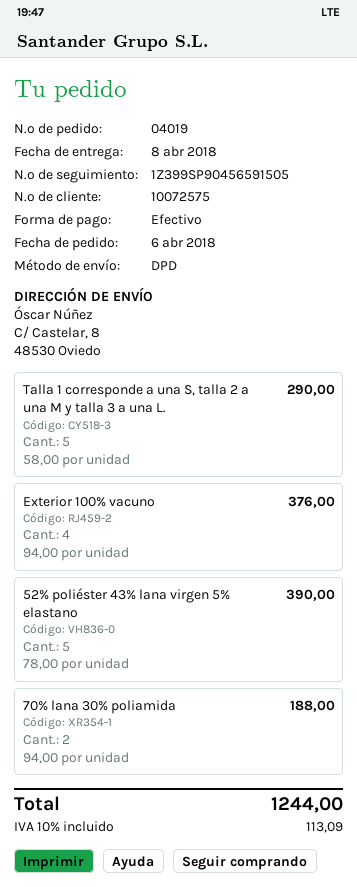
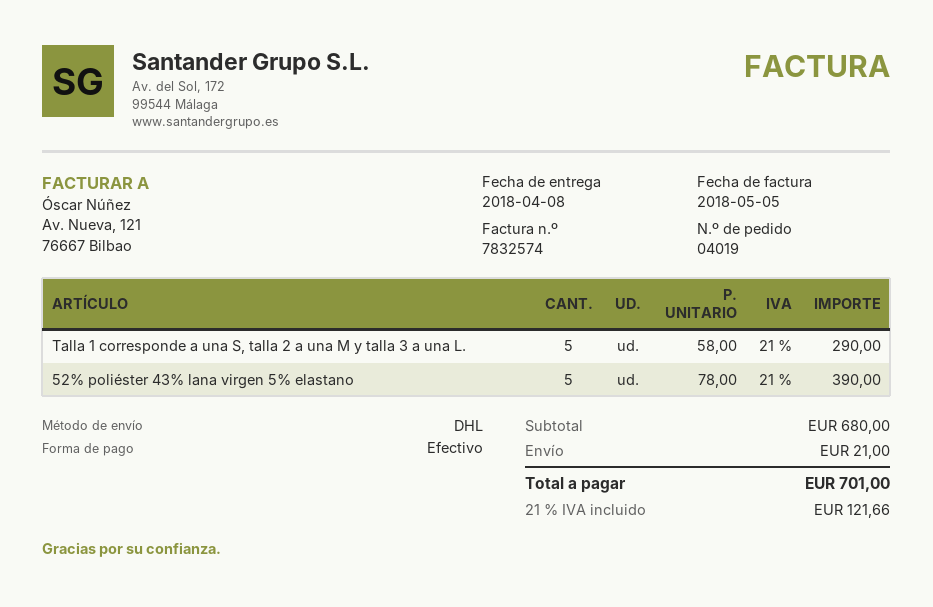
shipping method: DPD -> DHL
Exterior 100% vacuno: 4 x 94.00 = 376.00 -> none
70% lana 30% poliamida: 2 x 94.00 = 188.00 -> none
shipping: none -> 21.00
tax: 10% = 113.09 -> 21% = 121.66
total: 1244.00 -> 701.00

